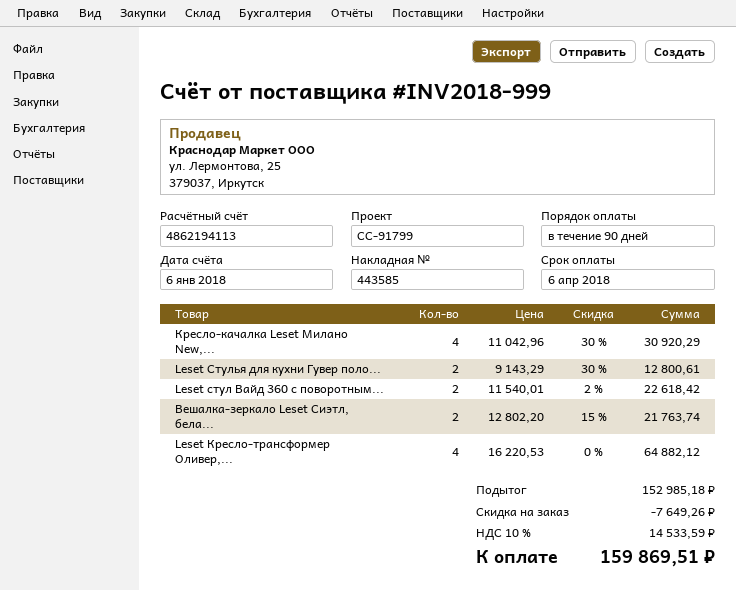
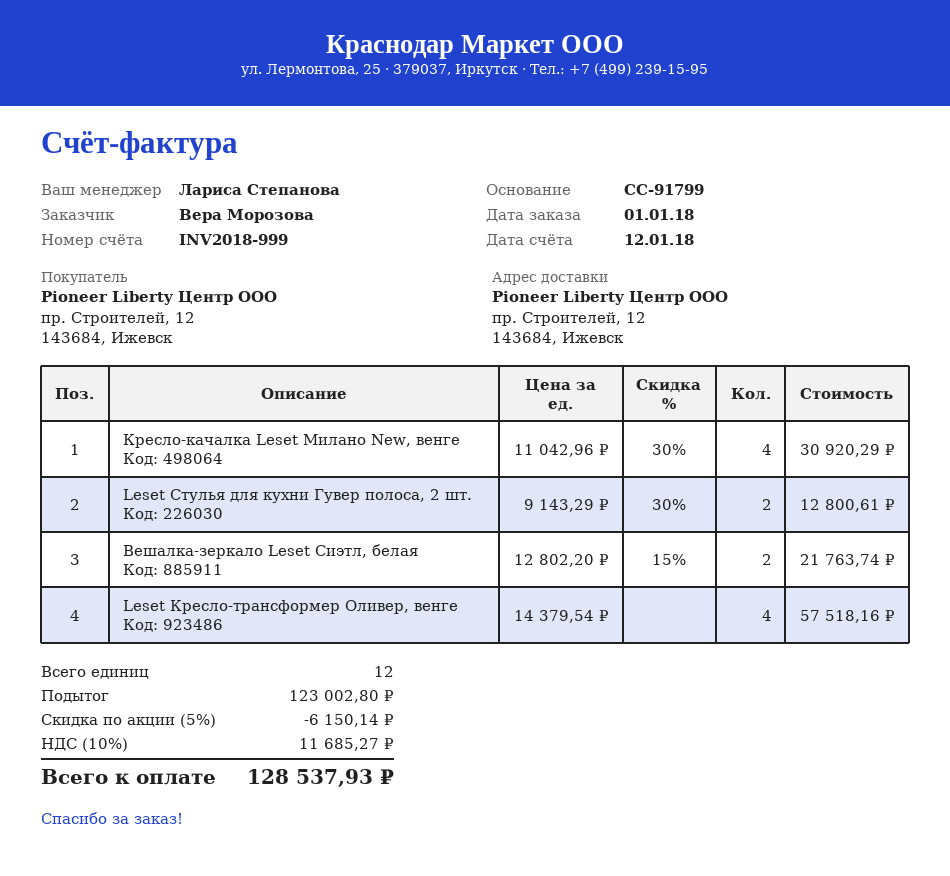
invoice date: 2018-01-06 -> 2018-01-12
Leset стул Вайд 360 с поворотным...: 2 x 11540.01 - 2% = 22618.42 -> none
Leset Кресло-трансформер Оливер,...: 4 x 16220.53 = 64882.12 -> 4 x 14379.54 = 57518.16
subtotal: 152985.18 -> 123002.80
discount: 7649.26 -> 6150.14
tax: 10% = 14533.59 -> 10% = 11685.27
total: 159869.51 -> 128537.93

